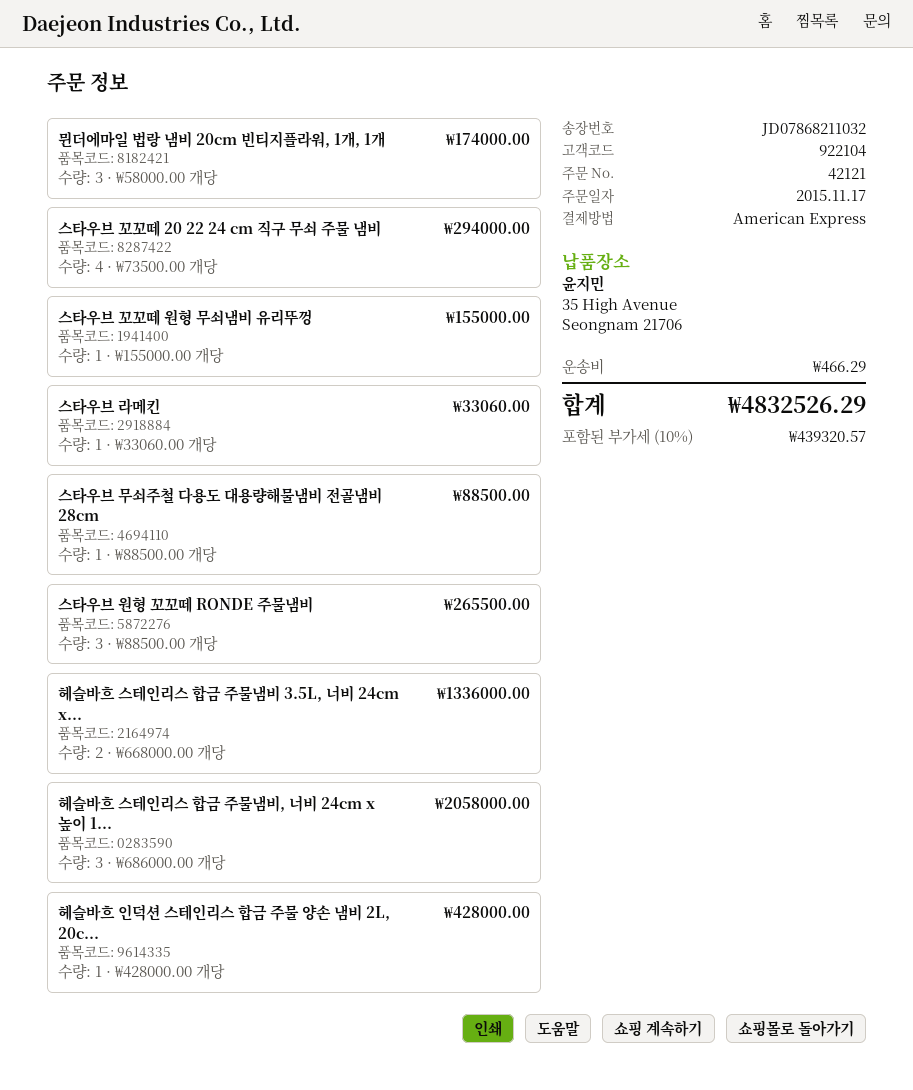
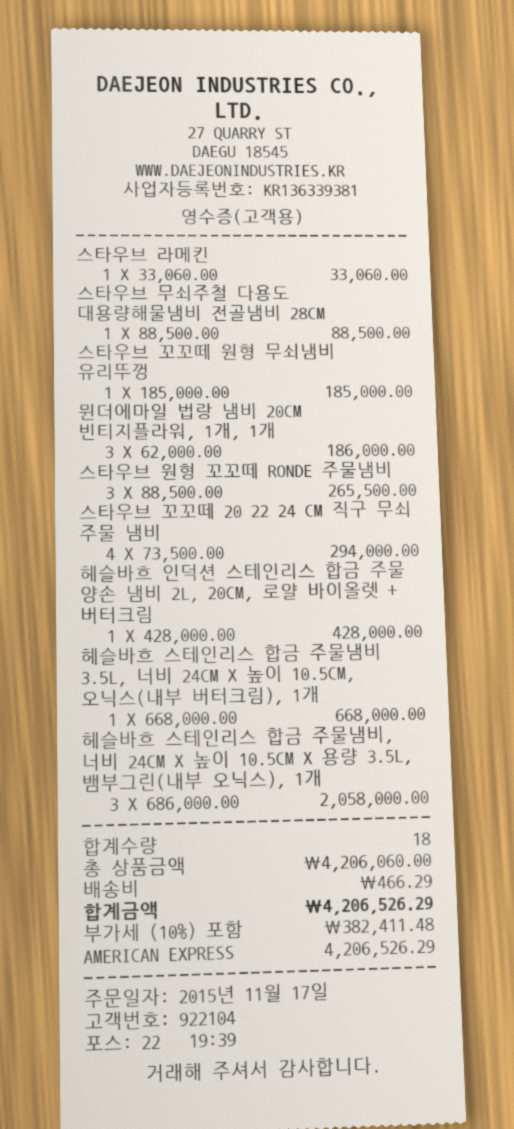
뮌더에마일 법랑 냄비 20cm 빈티지플라워, 1개, 1개: 3 x 58000.00 = 174000.00 -> 3 x 62000.00 = 186000.00
스타우브 꼬꼬떼 원형 무쇠냄비 유리뚜껑: 1 x 155000.00 = 155000.00 -> 1 x 185000.00 = 185000.00
헤슬바흐 스테인리스 합금 주물냄비 3.5L, 너비 24cm x...: 2 x 668000.00 = 1336000.00 -> 1 x 668000.00 = 668000.00
tax: 10% = 439320.57 -> 10% = 382411.48
total: 4832526.29 -> 4206526.29

